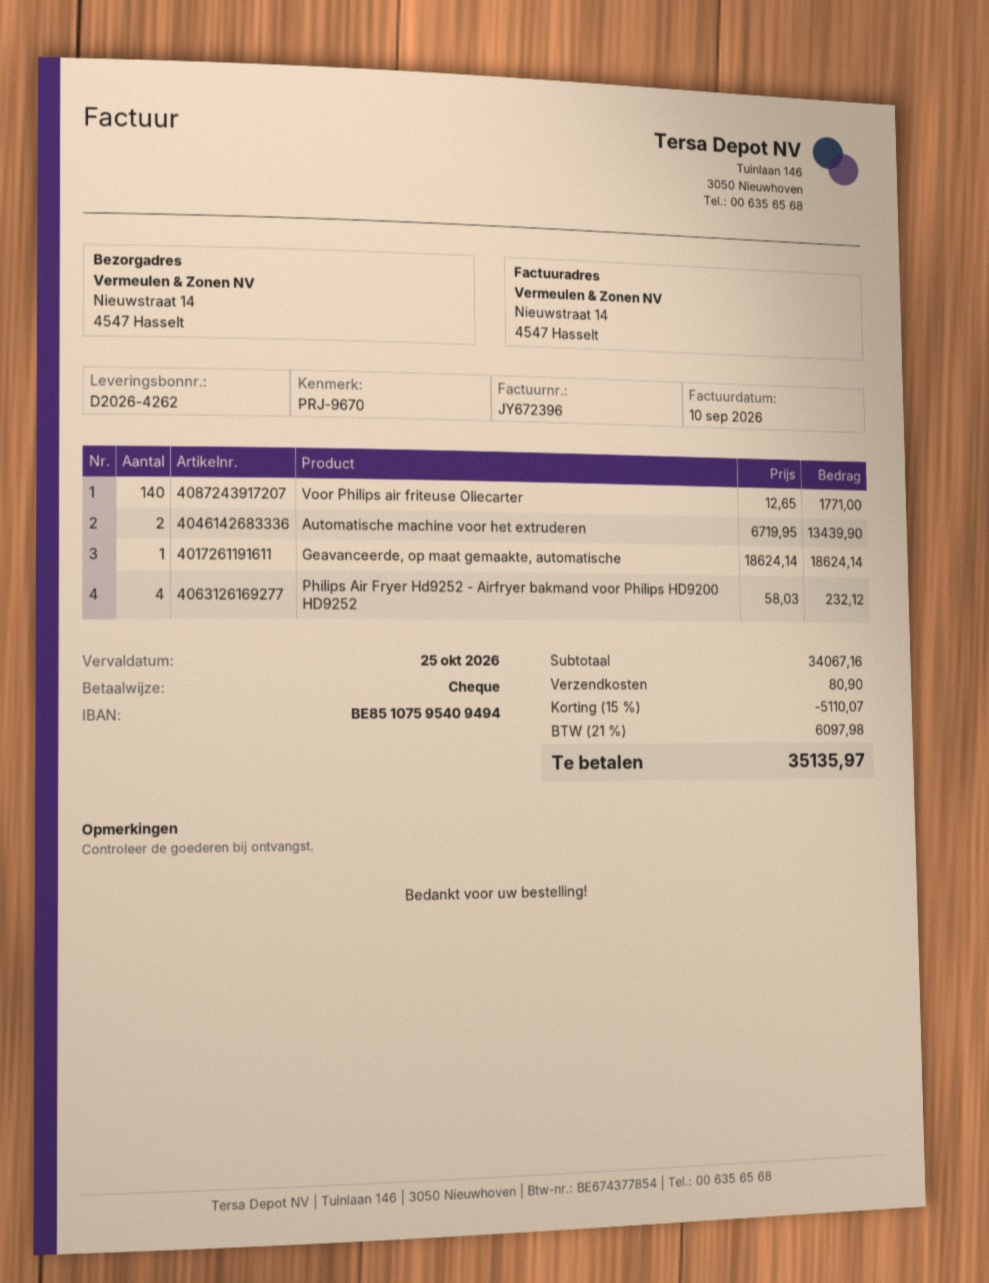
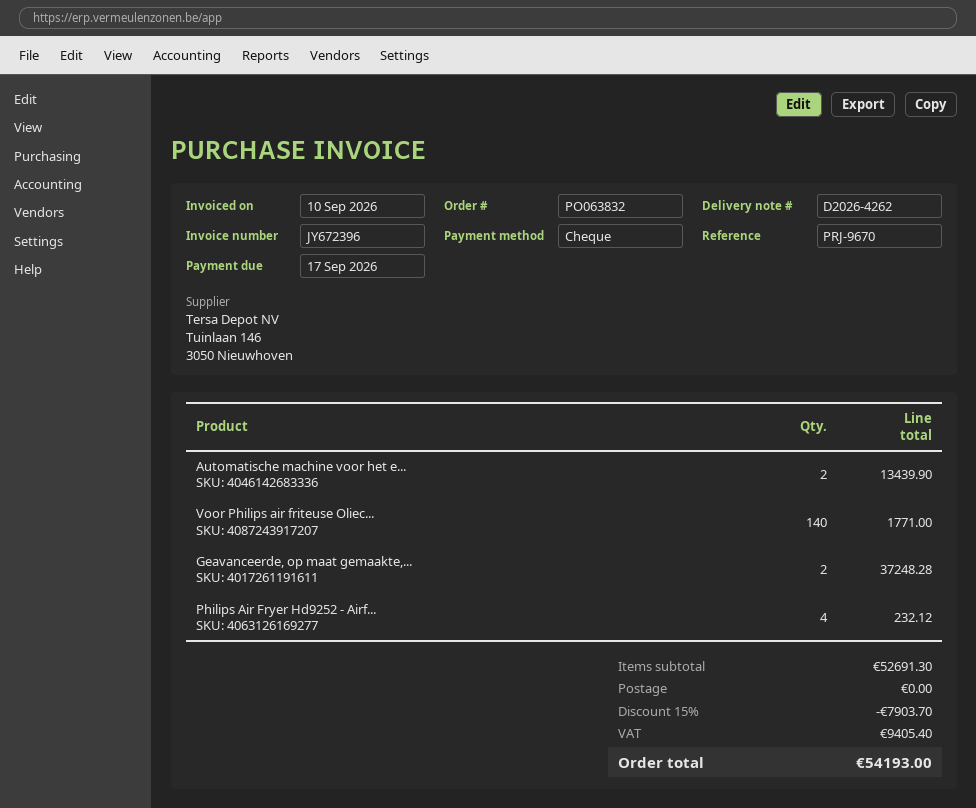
due date: 2026-10-25 -> 2026-09-17
Geavanceerde, op maat gemaakte, automatische: 1 for 18624.14 -> 2 for 37248.28
subtotal: 34067.16 -> 52691.30
discount: 15% = 5110.07 -> 15% = 7903.70
shipping: 80.90 -> 0.00
tax: 6097.98 -> 9405.40
total: 35135.97 -> 54193.00

